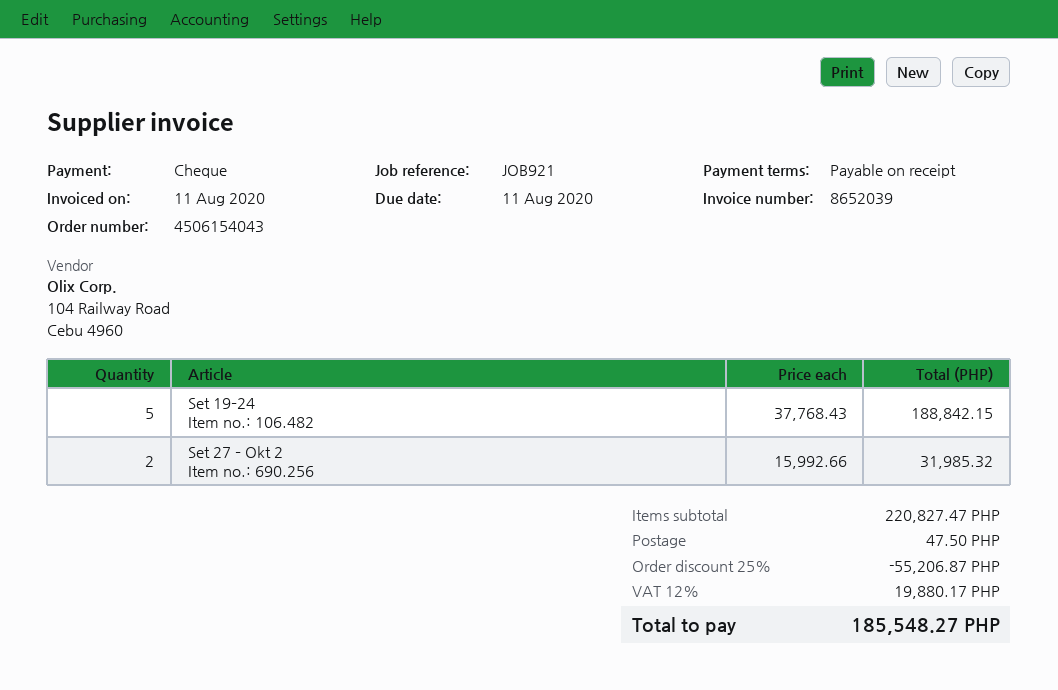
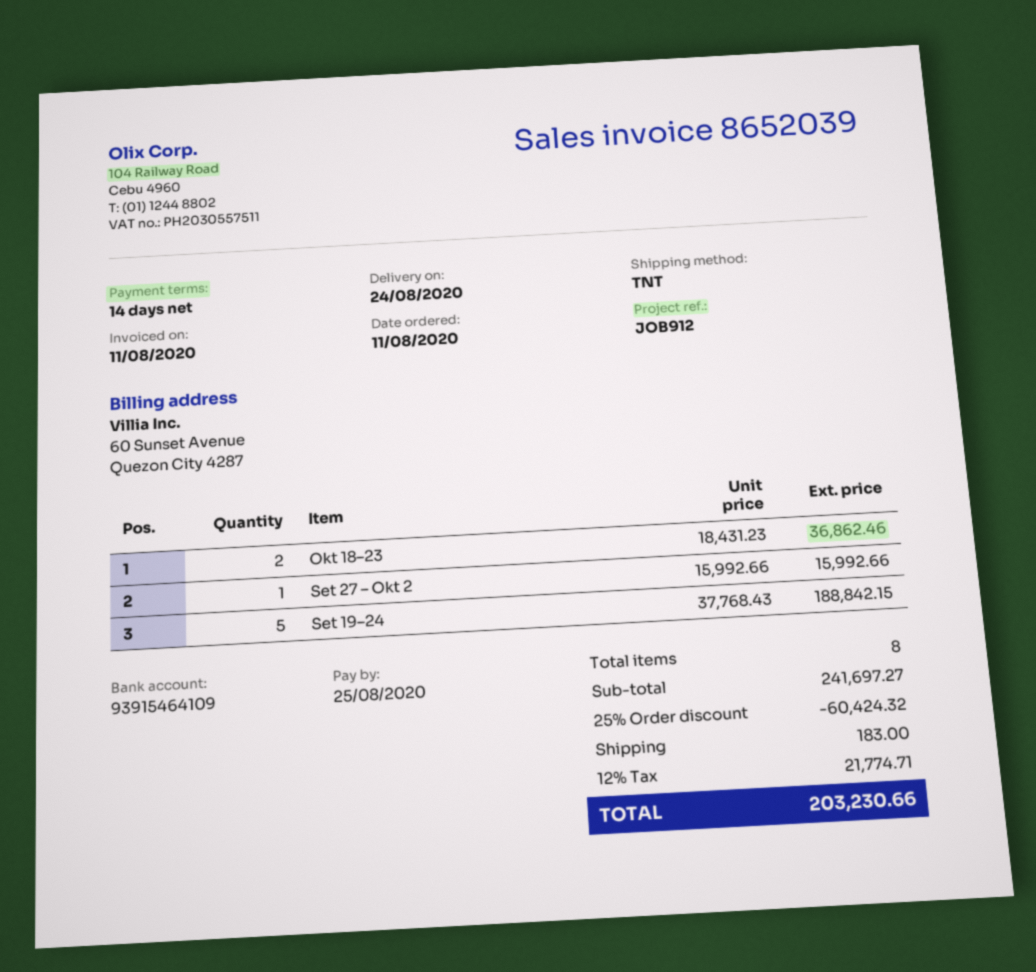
payment terms: on receipt -> 14 days
due date: 2020-08-11 -> 2020-08-25
reference: JOB921 -> JOB912
Set 27 – Okt 2: 2 x 15992.66 = 31985.32 -> 1 x 15992.66 = 15992.66
Okt 18–23: none -> 2 x 18431.23 = 36862.46
subtotal: 220827.47 -> 241697.27
discount: 25% = 55206.87 -> 25% = 60424.32
shipping: 47.50 -> 183.00
tax: 12% = 19880.17 -> 12% = 21774.71
total: 185548.27 -> 203230.66

